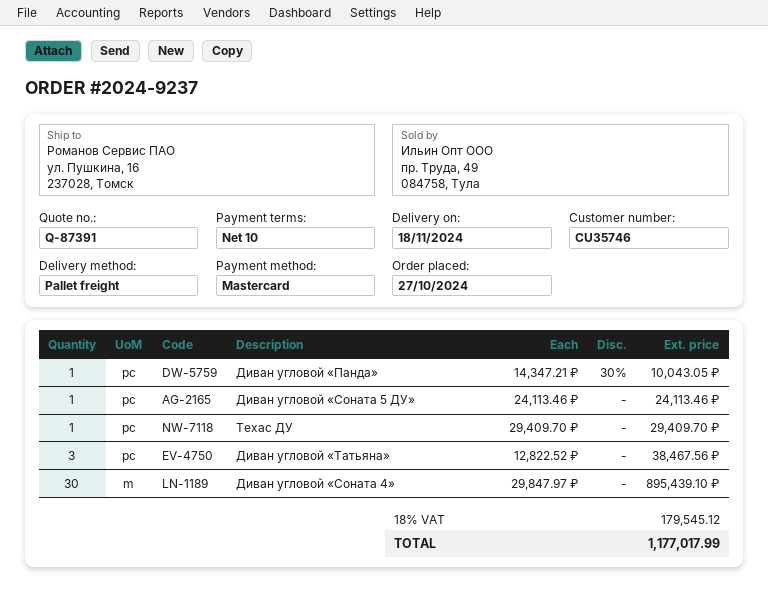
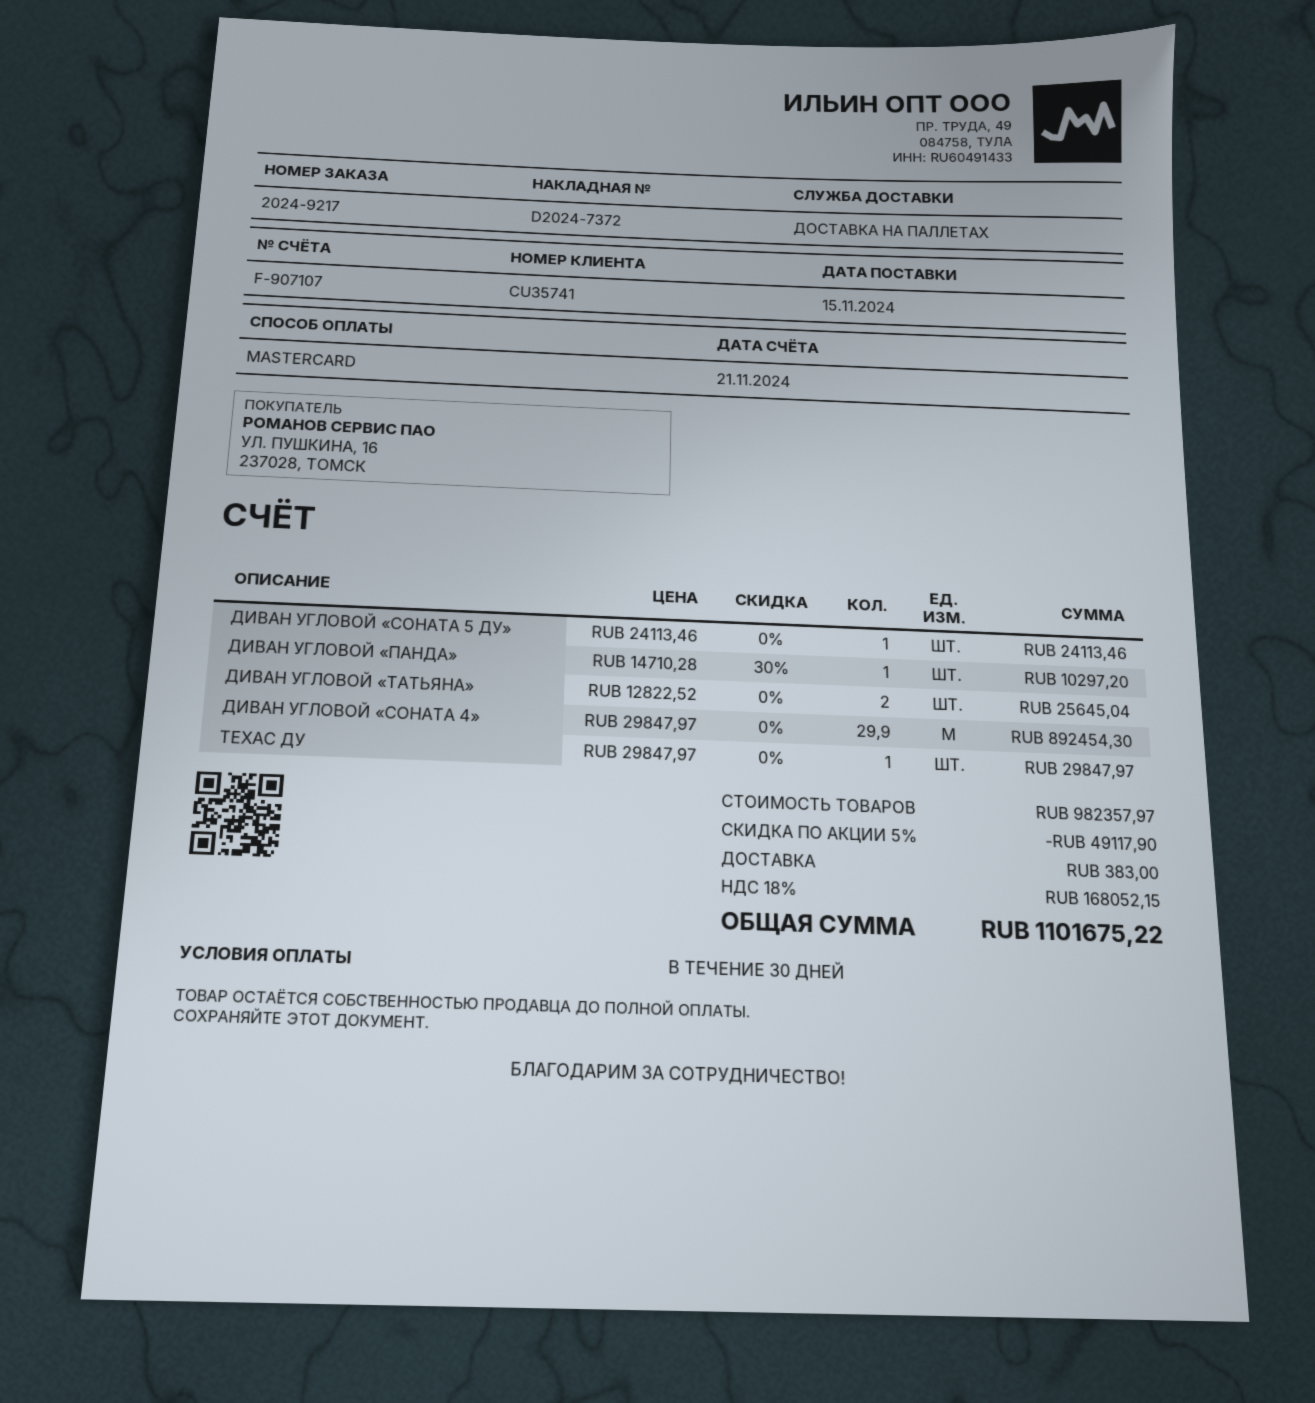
order number: 2024-9237 -> 2024-9217
delivery date: 2024-11-18 -> 2024-11-15
payment terms: 10 days -> 30 days
customer number: CU35746 -> CU35741
Диван угловой «Панда»: 1 x 14347.21 - 30% = 10043.05 -> 1 x 14710.28 - 30% = 10297.20
Техас ДУ: 1 x 29409.70 = 29409.70 -> 1 x 29847.97 = 29847.97
Диван угловой «Татьяна»: 3 x 12822.52 = 38467.56 -> 2 x 12822.52 = 25645.04
Диван угловой «Соната 4»: 30 x 29847.97 = 895439.10 -> 29.9 x 29847.97 = 892454.30
discount: none -> 5% = 49117.90
shipping: none -> 383.00
tax: 18% = 179545.12 -> 18% = 168052.15
total: 1177017.99 -> 1101675.22

